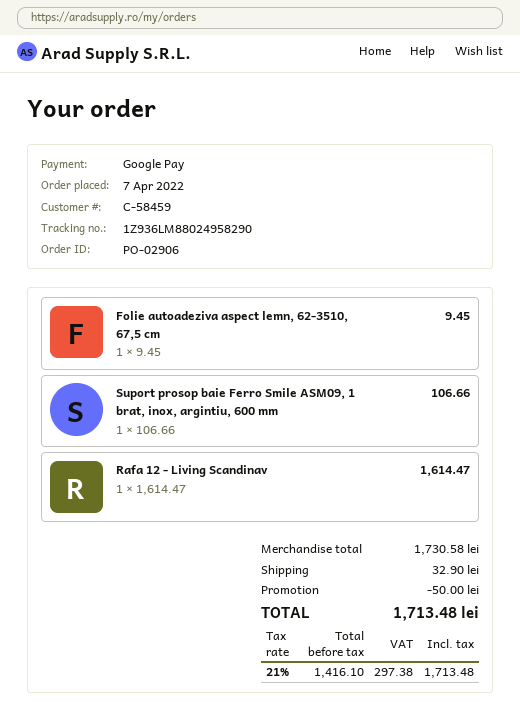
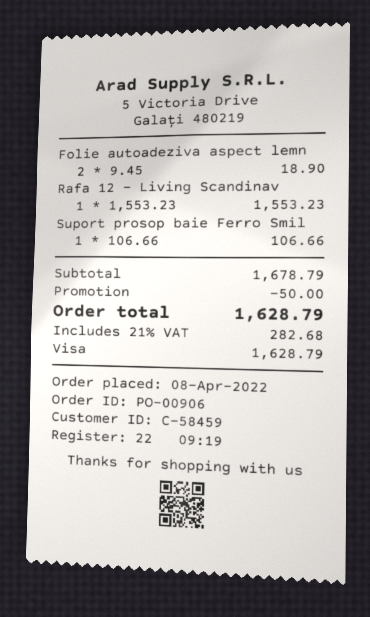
order number: PO-02906 -> PO-00906
order date: 2022-04-07 -> 2022-04-08
payment method: Google Pay -> Visa
Folie autoadeziva aspect lemn, 62-3510, 67,5 cm: 1 x 9.45 = 9.45 -> 2 x 9.45 = 18.90
Rafa 12 - Living Scandinav: 1 x 1614.47 = 1614.47 -> 1 x 1553.23 = 1553.23
subtotal: 1730.58 -> 1678.79
shipping: 32.90 -> none
tax: 21% = 297.38 -> 21% = 282.68
total: 1713.48 -> 1628.79

